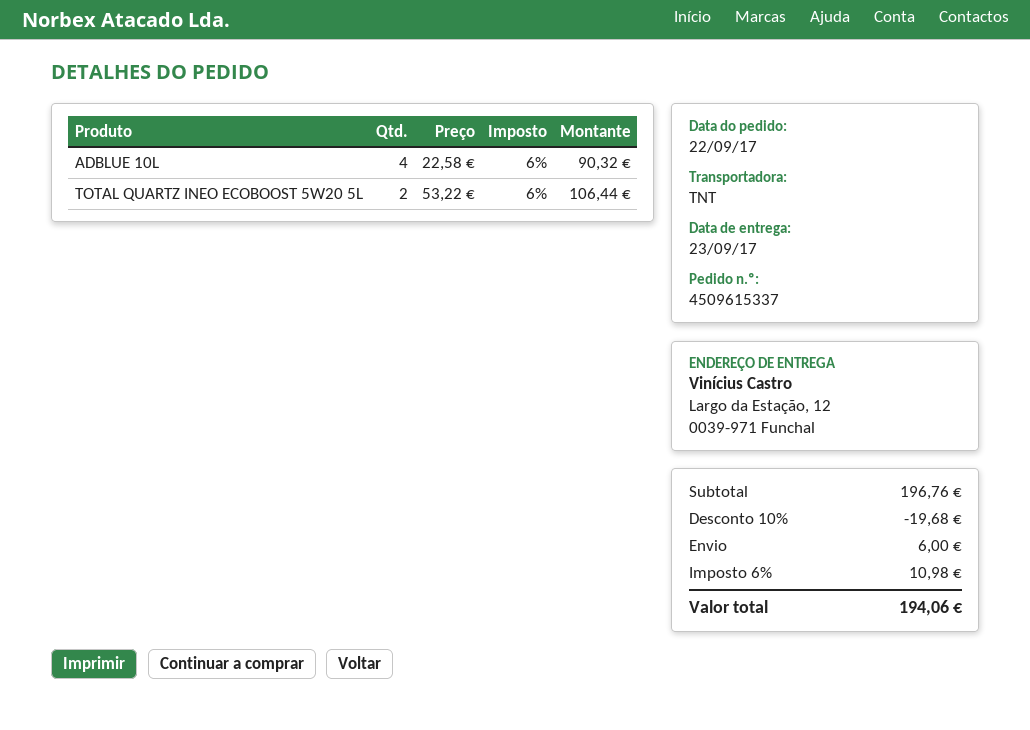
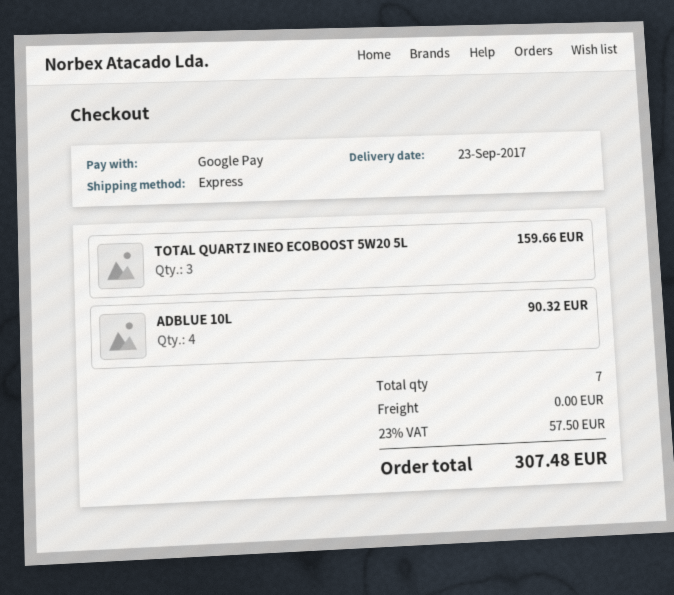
shipping method: TNT -> express
TOTAL QUARTZ INEO ECOBOOST 5W20 5L: 2 for 106.44 -> 3 for 159.66
discount: 10% = 19.68 -> none
shipping: 6.00 -> 0.00
tax: 6% = 10.98 -> 23% = 57.50
total: 194.06 -> 307.48

